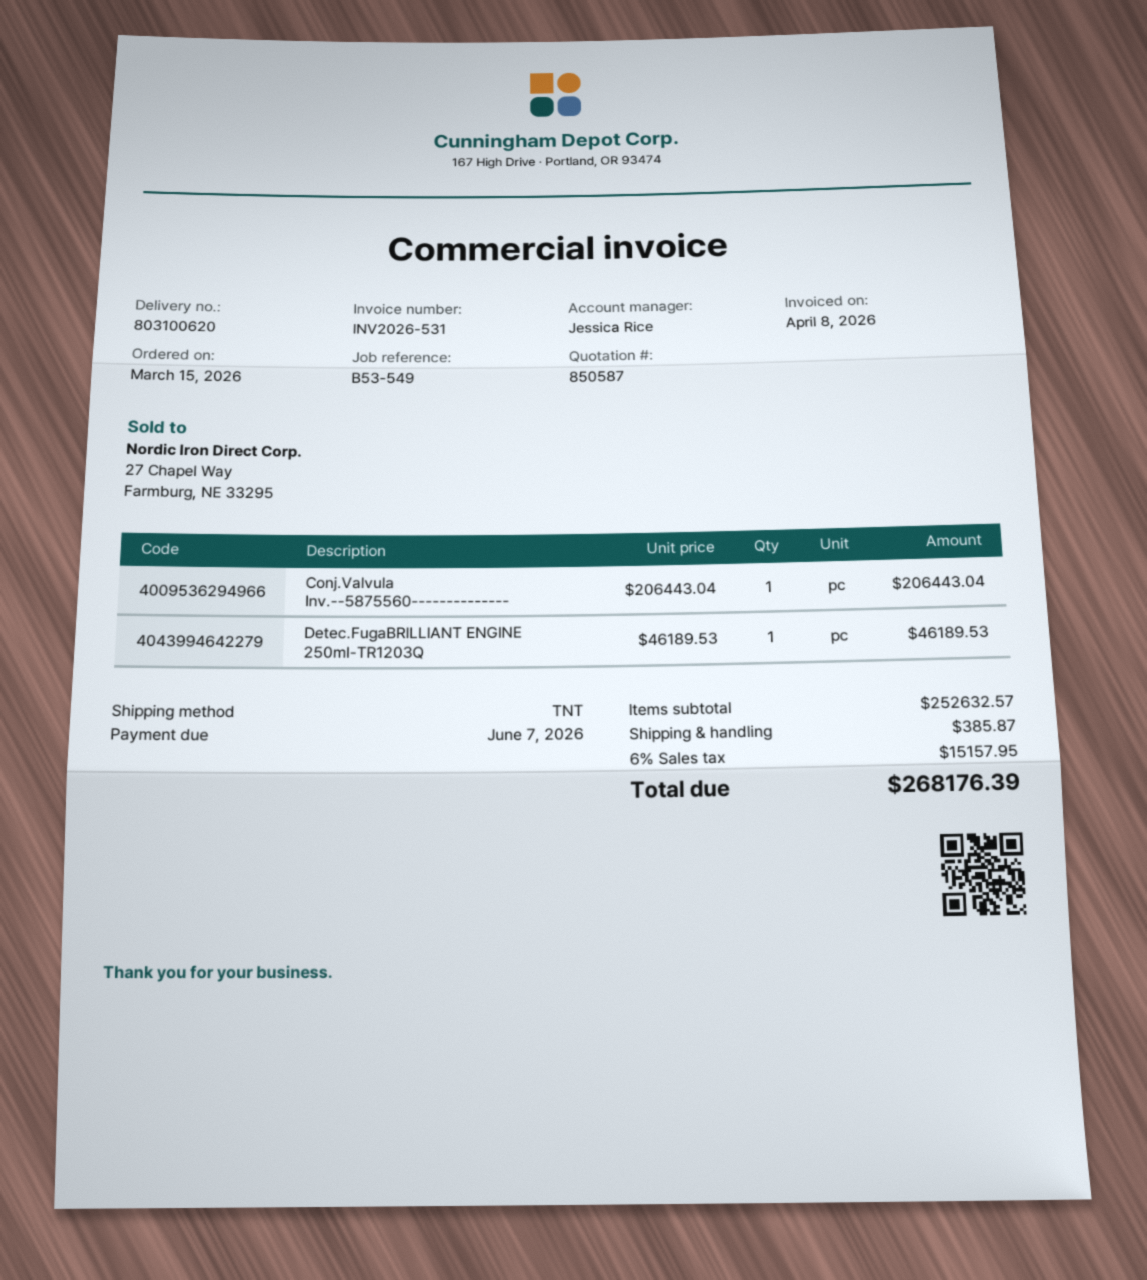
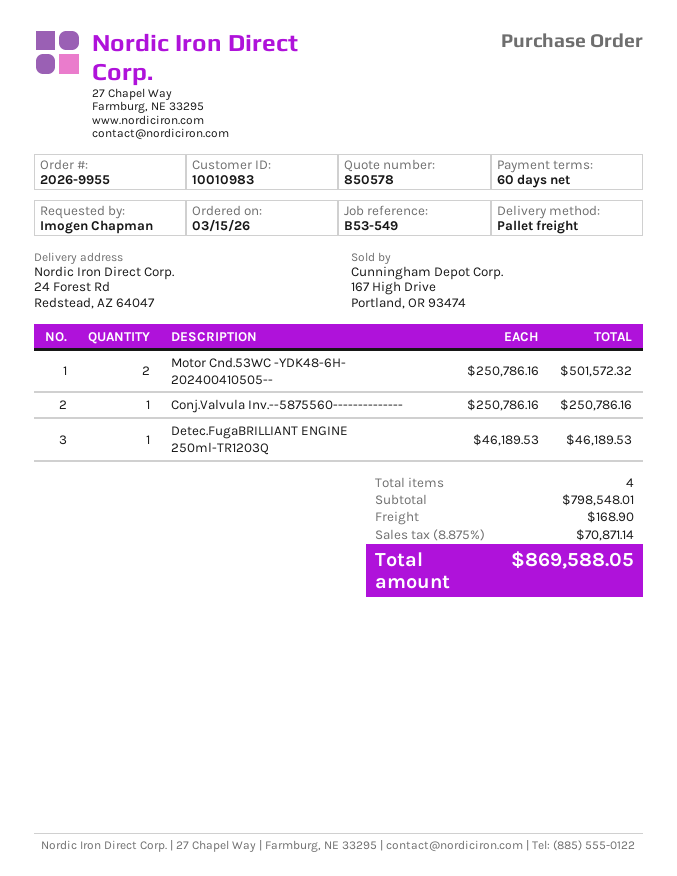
quote number: 850587 -> 850578
shipping method: TNT -> pallet freight
Conj.Valvula Inv.--5875560--------------: 1 x 206443.04 = 206443.04 -> 1 x 250786.16 = 250786.16
Motor Cnd.53WC -YDK48-6H- 202400410505--: none -> 2 x 250786.16 = 501572.32
subtotal: 252632.57 -> 798548.01
shipping: 385.87 -> 168.90
tax: 6% = 15157.95 -> 8.875% = 70871.14
total: 268176.39 -> 869588.05

